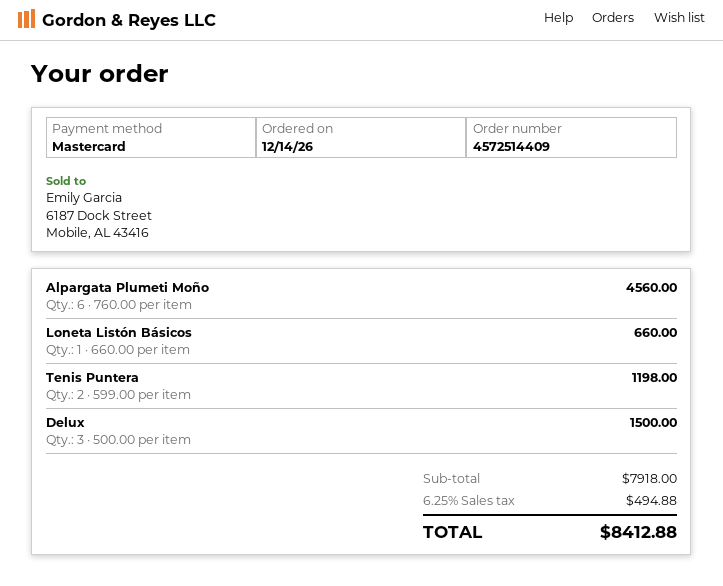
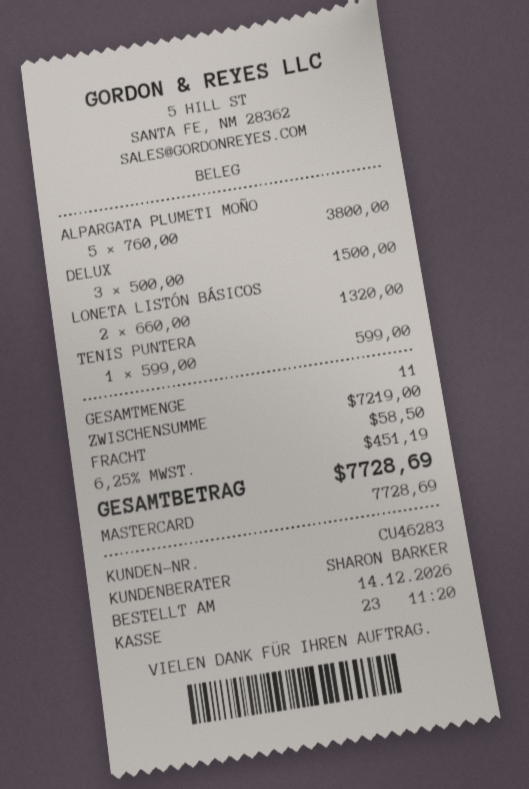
Alpargata Plumeti Moño: 6 x 760.00 = 4560.00 -> 5 x 760.00 = 3800.00
Loneta Listón Básicos: 1 x 660.00 = 660.00 -> 2 x 660.00 = 1320.00
Tenis Puntera: 2 x 599.00 = 1198.00 -> 1 x 599.00 = 599.00
subtotal: 7918.00 -> 7219.00
shipping: none -> 58.50
tax: 6.25% = 494.88 -> 6.25% = 451.19
total: 8412.88 -> 7728.69

